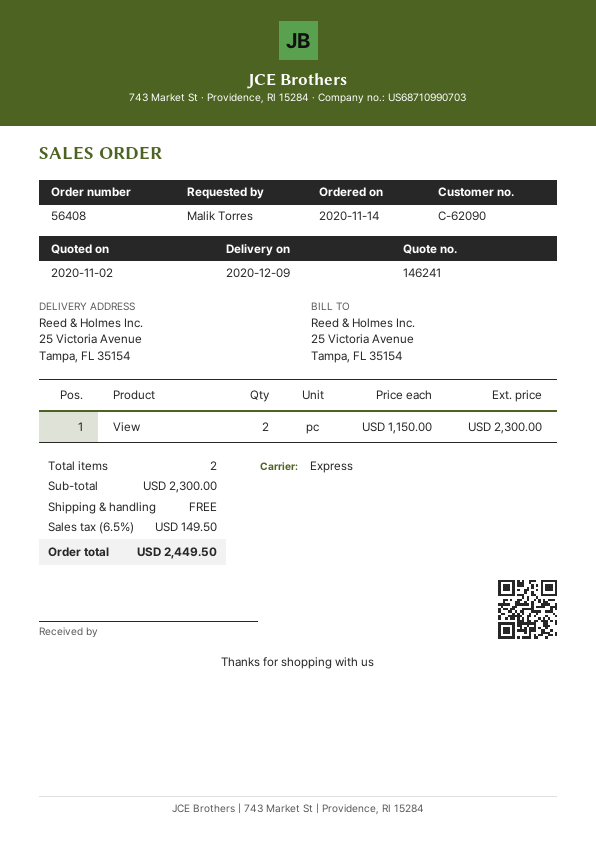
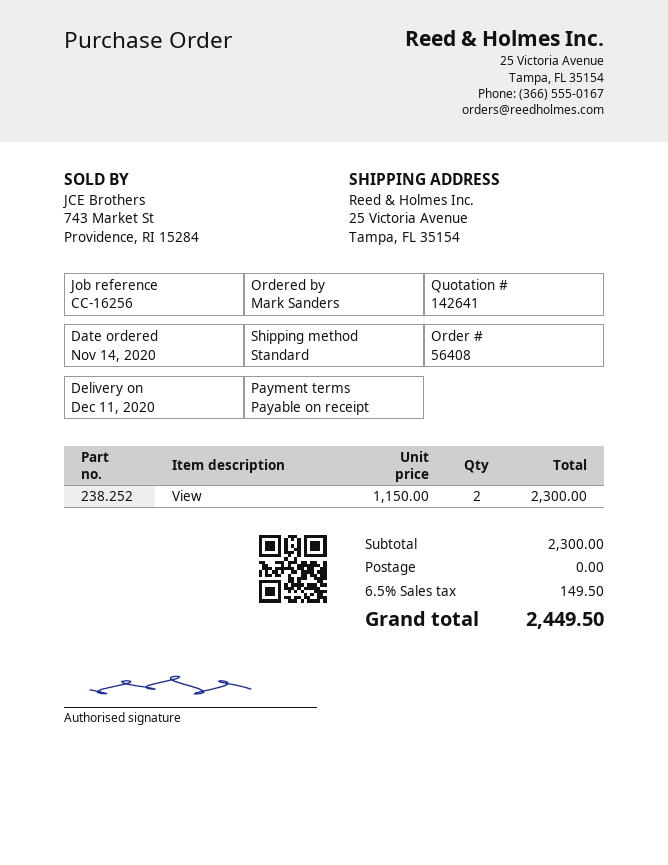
quote number: 146241 -> 142641
delivery date: 2020-12-09 -> 2020-12-11
ordered by: Malik Torres -> Mark Sanders
shipping method: express -> standard

